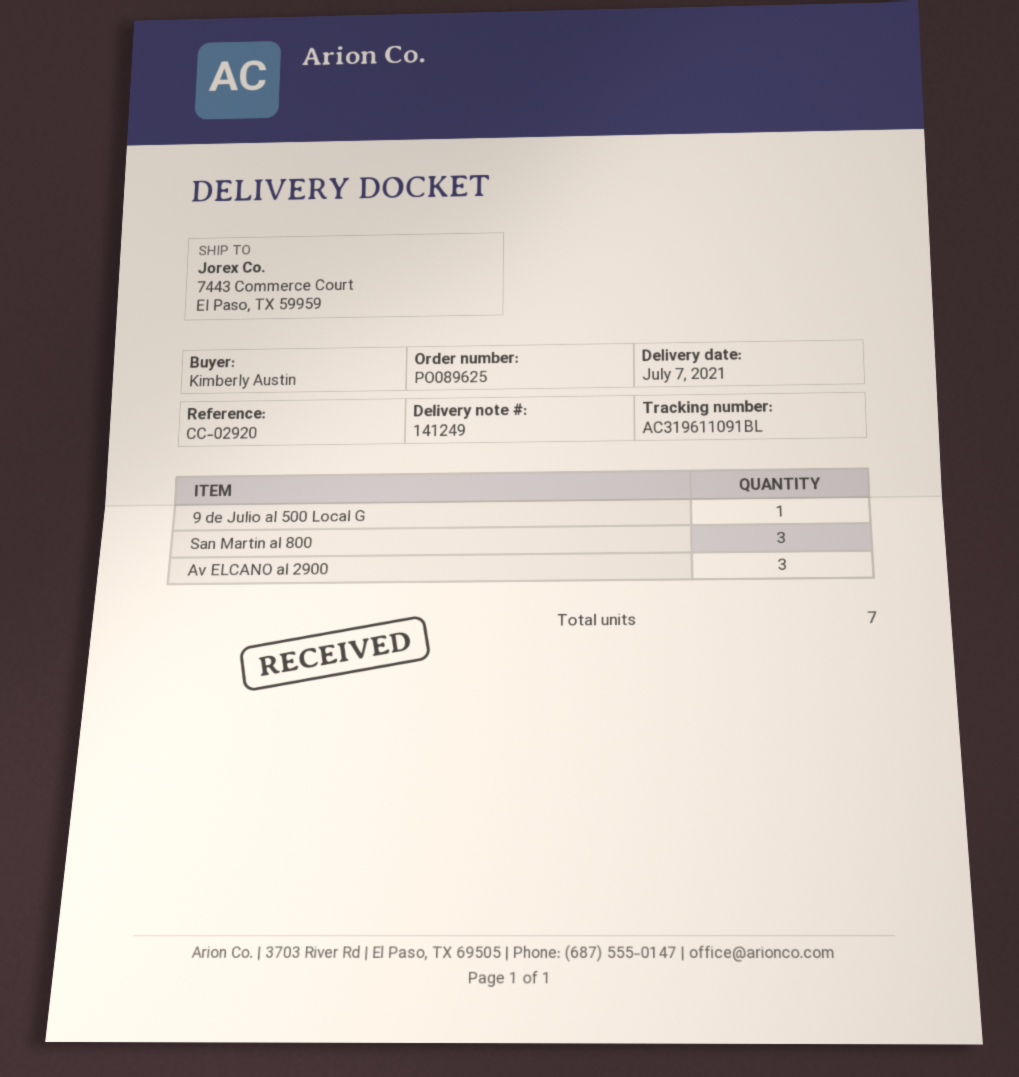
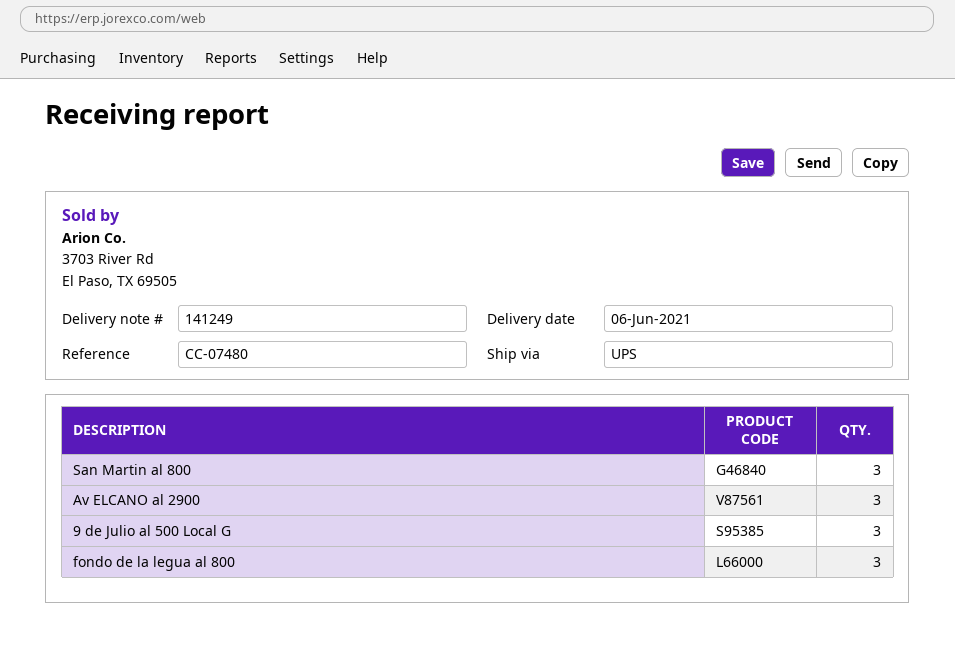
delivery date: 2021-07-07 -> 2021-06-06
reference: CC-02920 -> CC-07480
9 de Julio al 500 Local G: 1 -> 3
fondo de la legua al 800: none -> 3

